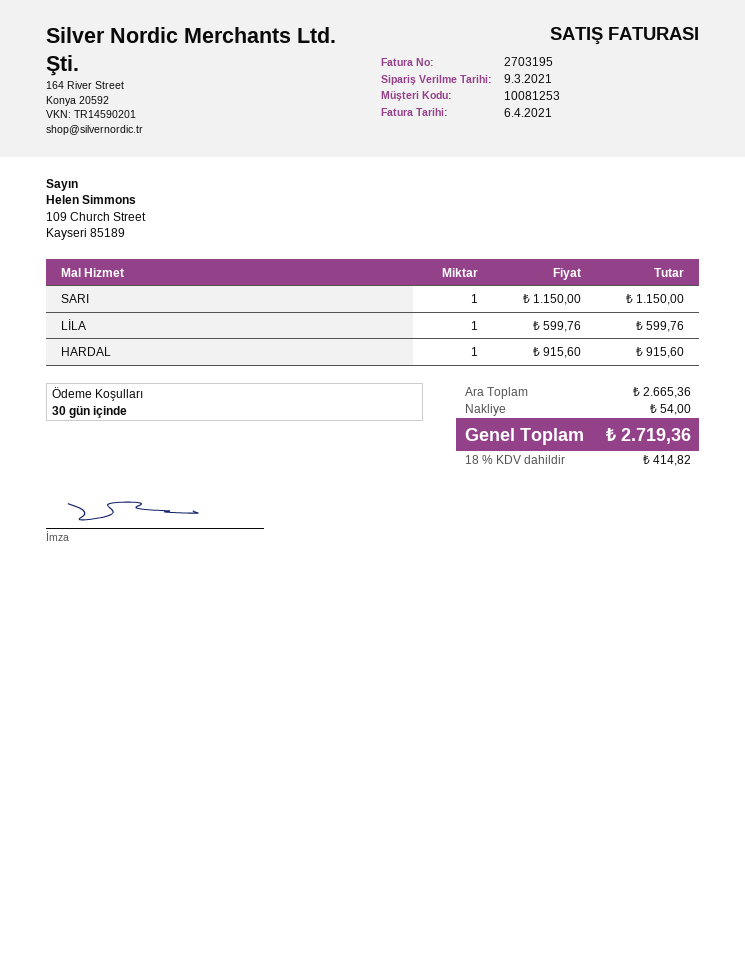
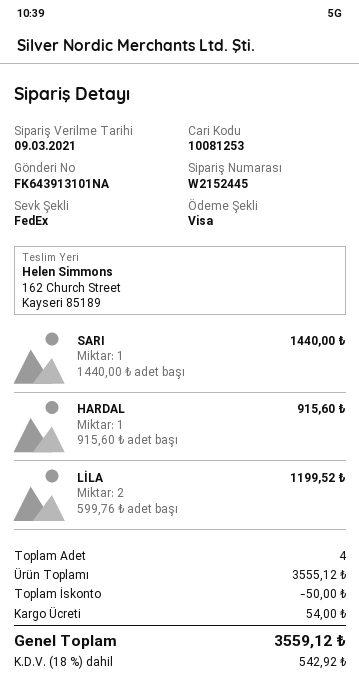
SARI: 1 x 1150.00 = 1150.00 -> 1 x 1440.00 = 1440.00
LİLA: 1 x 599.76 = 599.76 -> 2 x 599.76 = 1199.52
subtotal: 2665.36 -> 3555.12
discount: none -> 50.00
tax: 18% = 414.82 -> 18% = 542.92
total: 2719.36 -> 3559.12

